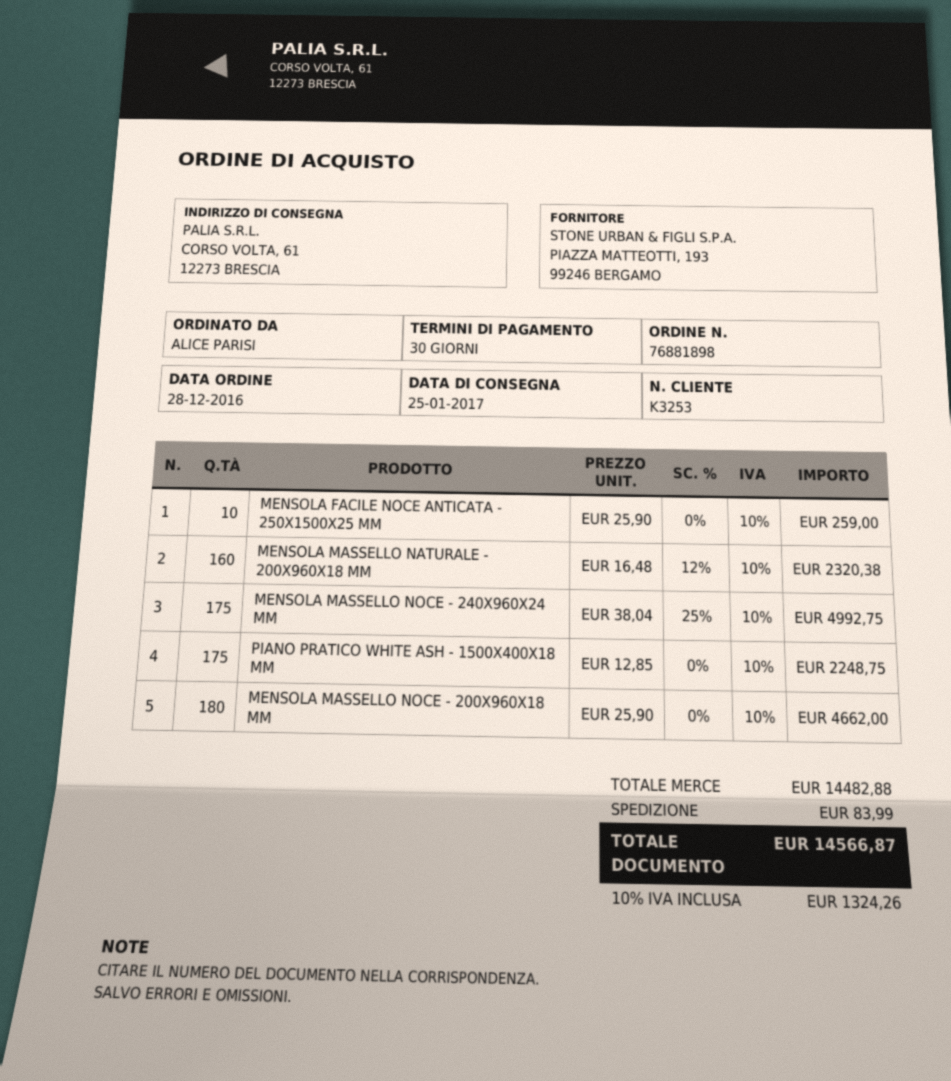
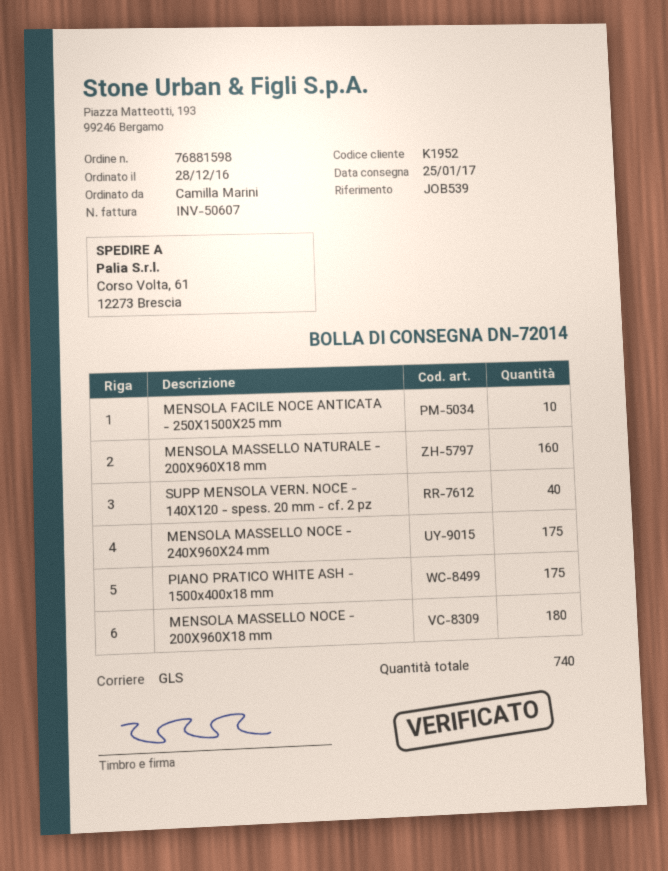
order number: 76881898 -> 76881598
customer number: K3253 -> K1952
ordered by: ALICE PARISI -> Camilla Marini
SUPP MENSOLA VERN. NOCE - 140X120 - spess. 20 mm - cf. 2 pz: none -> 40

